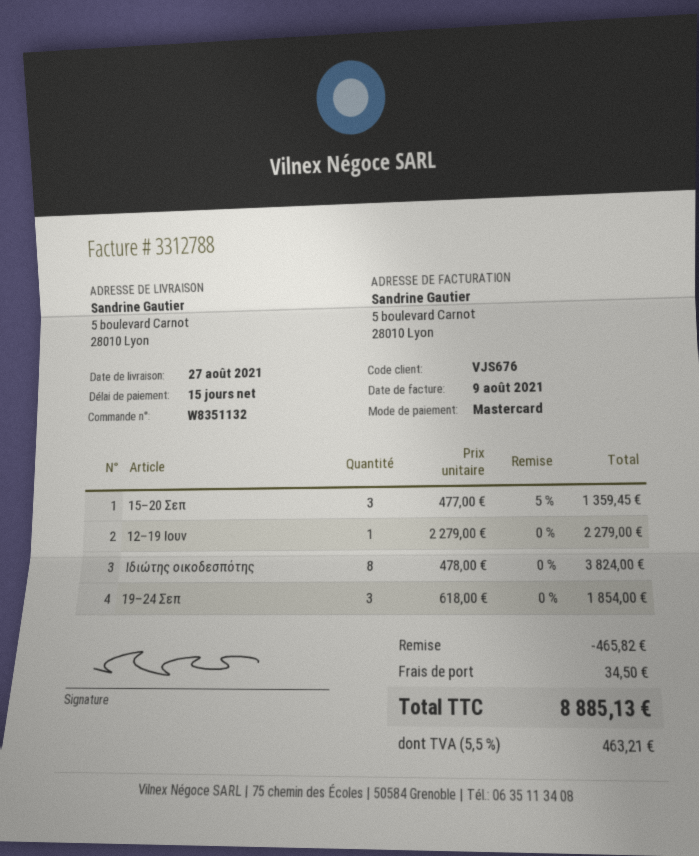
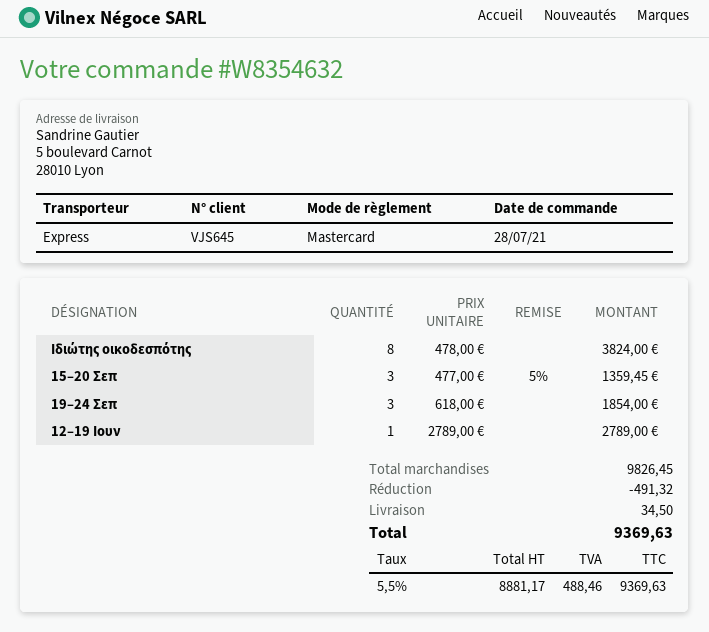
order number: W8351132 -> W8354632
customer number: VJS676 -> VJS645
12–19 Ιουν: 1 x 2279.00 = 2279.00 -> 1 x 2789.00 = 2789.00
discount: 465.82 -> 491.32
tax: 5.5% = 463.21 -> 5.5% = 488.46
total: 8885.13 -> 9369.63

